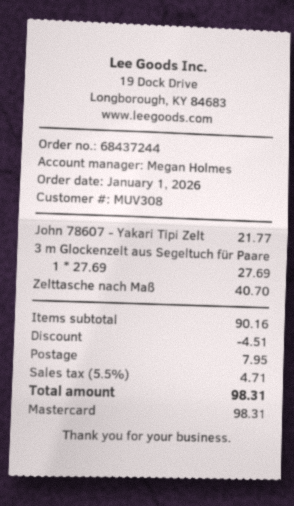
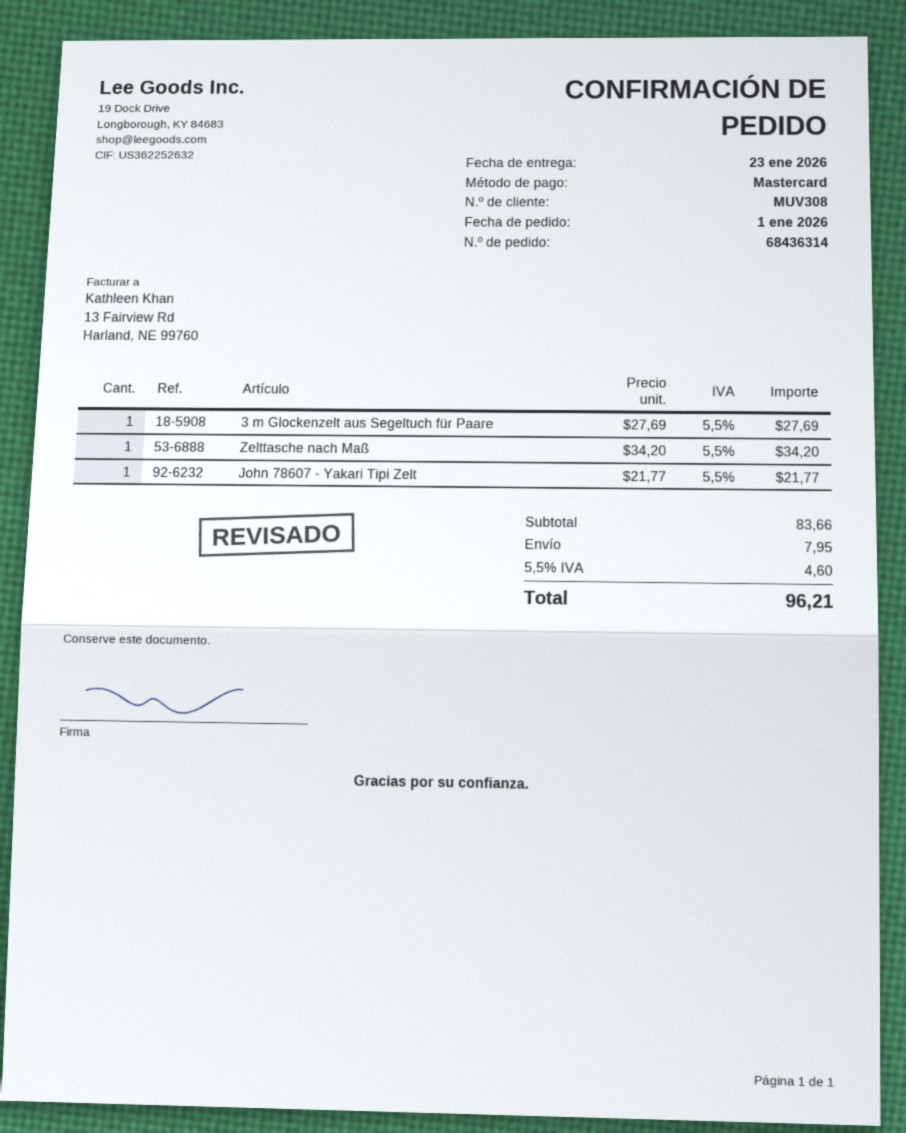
order number: 68437244 -> 68436314
Zelttasche nach Maß: 1 x 40.70 = 40.70 -> 1 x 34.20 = 34.20
subtotal: 90.16 -> 83.66
discount: 4.51 -> none
tax: 5.5% = 4.71 -> 5.5% = 4.60
total: 98.31 -> 96.21

